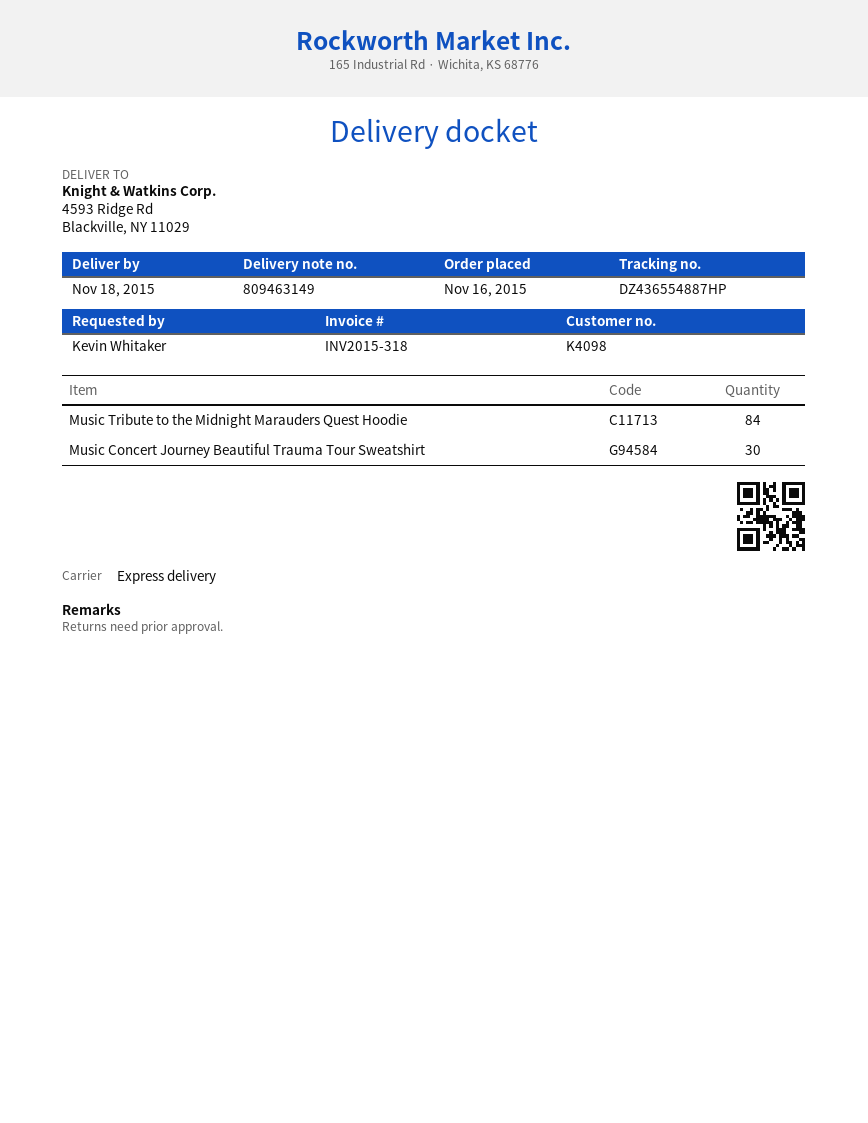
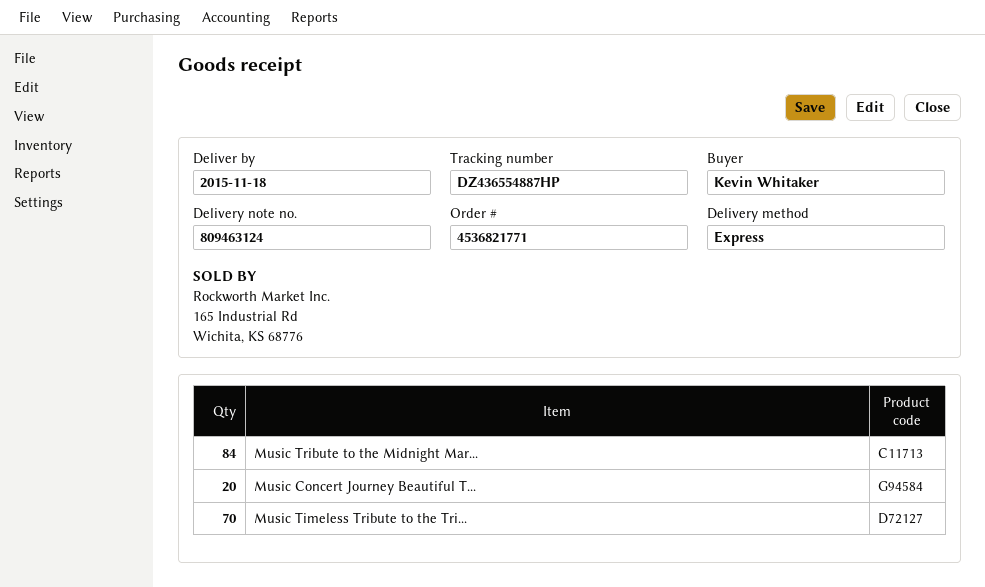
delivery note number: 809463149 -> 809463124
Music Concert Journey Beautiful Trauma Tour Sweatshirt: 30 -> 20
Music Timeless Tribute to the Tri...: none -> 70

